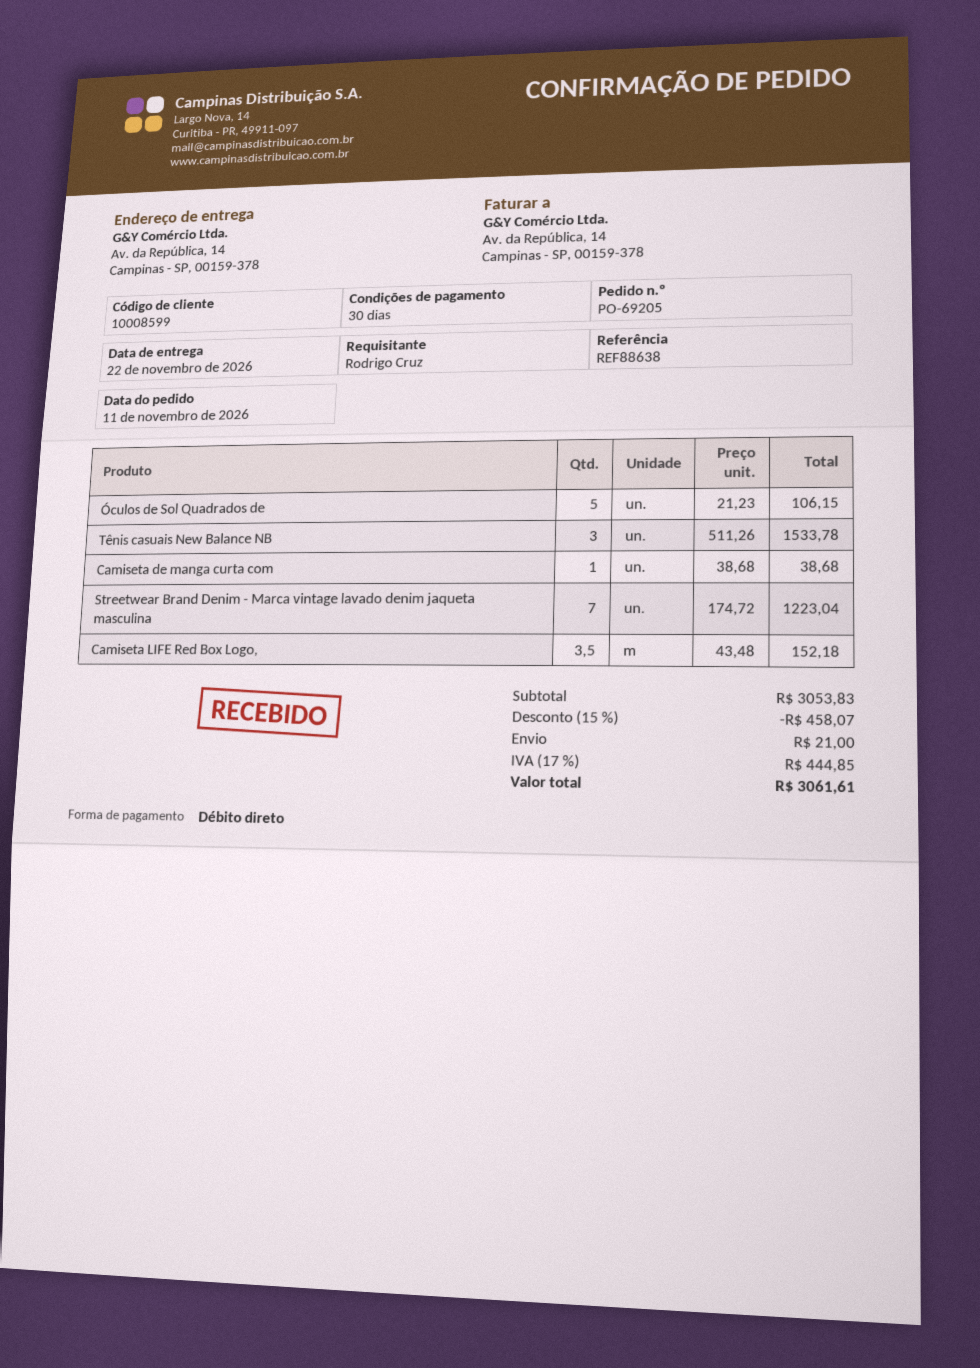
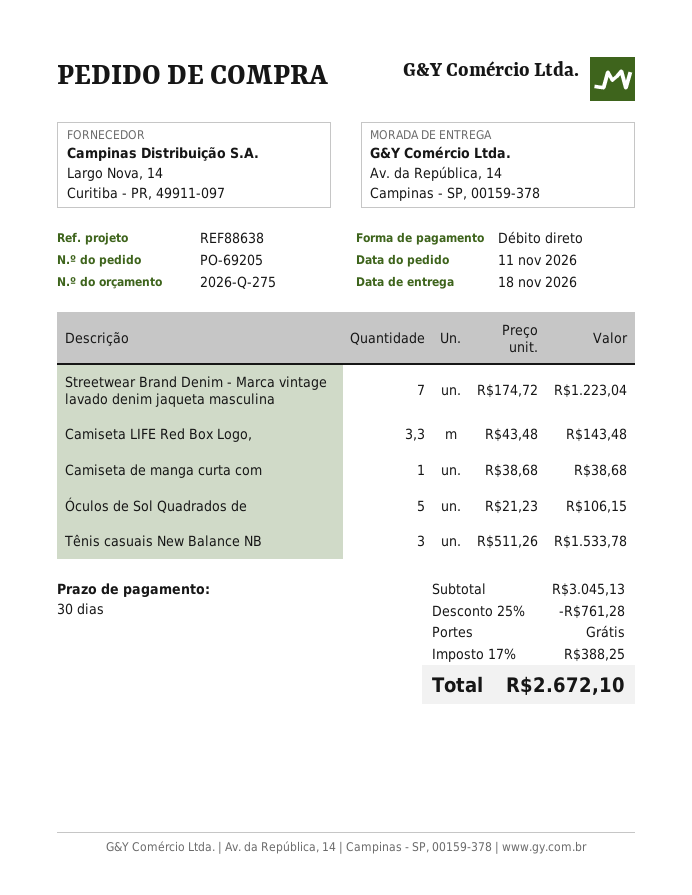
delivery date: 2026-11-22 -> 2026-11-18
Camiseta LIFE Red Box Logo,: 3.5 x 43.48 = 152.18 -> 3.3 x 43.48 = 143.48
subtotal: 3053.83 -> 3045.13
discount: 15% = 458.07 -> 25% = 761.28
shipping: 21.00 -> 0.00
tax: 17% = 444.85 -> 17% = 388.25
total: 3061.61 -> 2672.10

